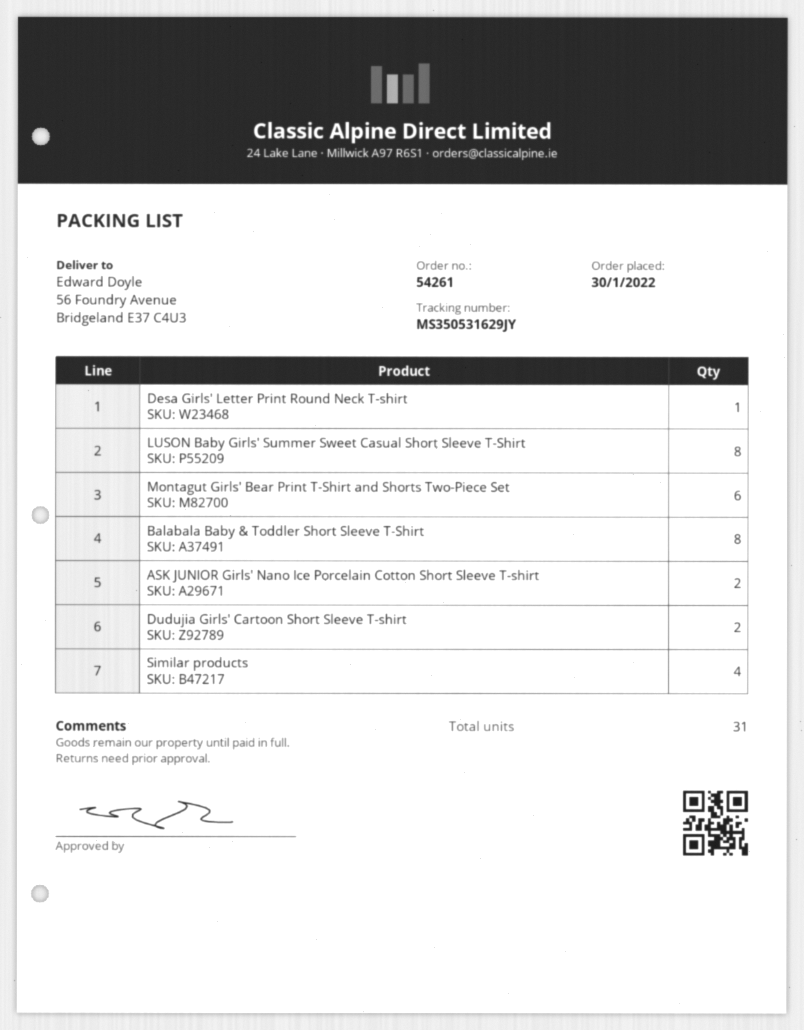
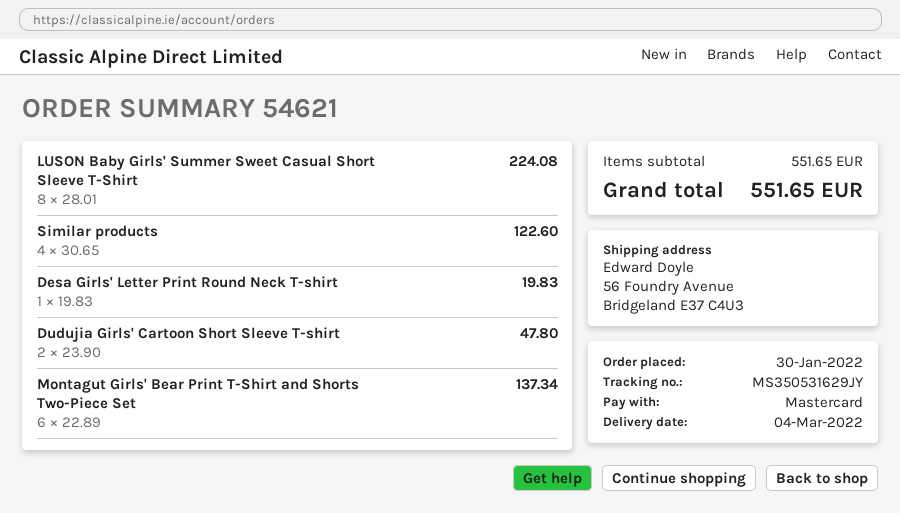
order number: 54261 -> 54621
Balabala Baby & Toddler Short Sleeve T-Shirt: 8 -> none
ASK JUNIOR Girls' Nano Ice Porcelain Cotton Short Sleeve T-shirt: 2 -> none

